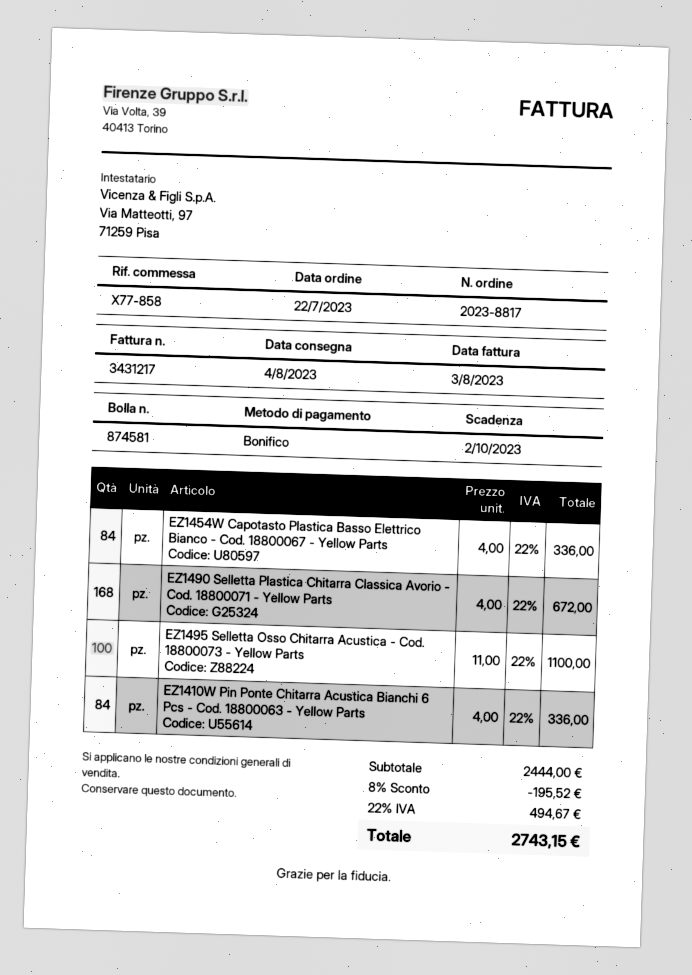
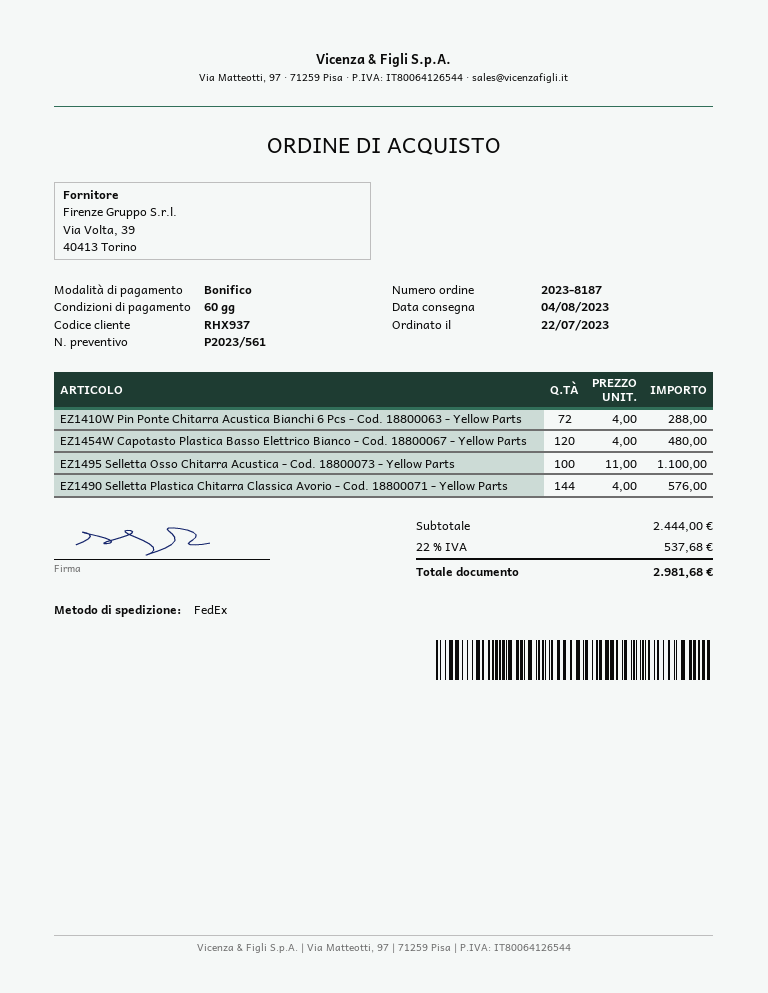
order number: 2023-8817 -> 2023-8187
EZ1454W Capotasto Plastica Basso Elettrico Bianco - Cod. 18800067 - Yellow Parts: 84 x 4.00 = 336.00 -> 120 x 4.00 = 480.00
EZ1490 Selletta Plastica Chitarra Classica Avorio - Cod. 18800071 - Yellow Parts: 168 x 4.00 = 672.00 -> 144 x 4.00 = 576.00
EZ1410W Pin Ponte Chitarra Acustica Bianchi 6 Pcs - Cod. 18800063 - Yellow Parts: 84 x 4.00 = 336.00 -> 72 x 4.00 = 288.00
discount: 8% = 195.52 -> none
tax: 22% = 494.67 -> 22% = 537.68
total: 2743.15 -> 2981.68

